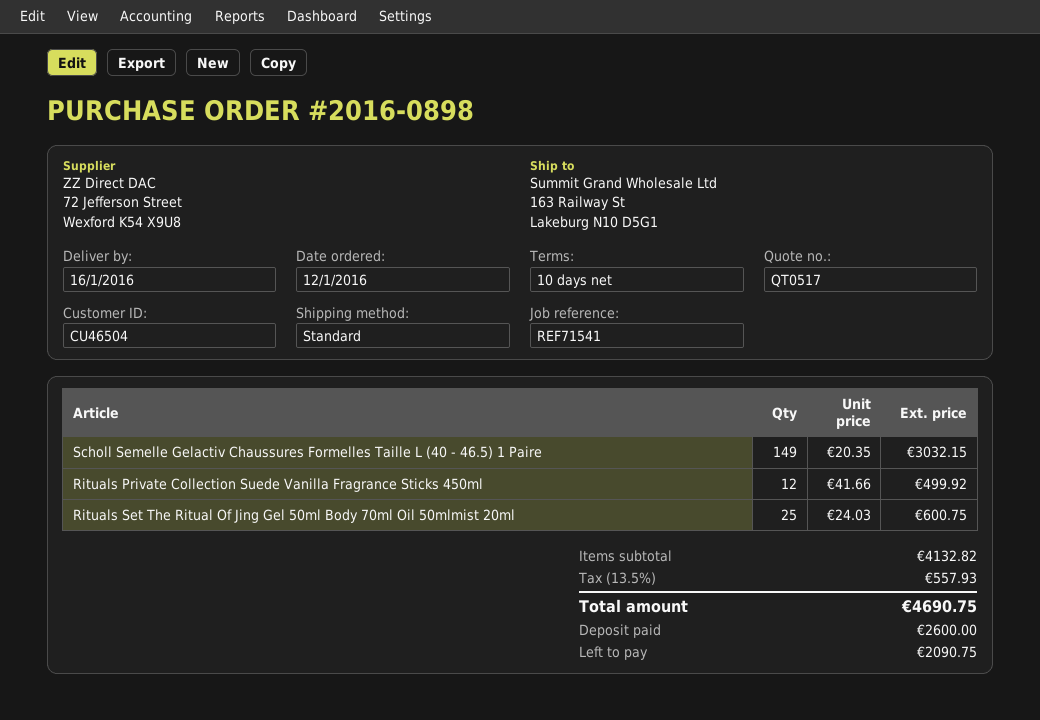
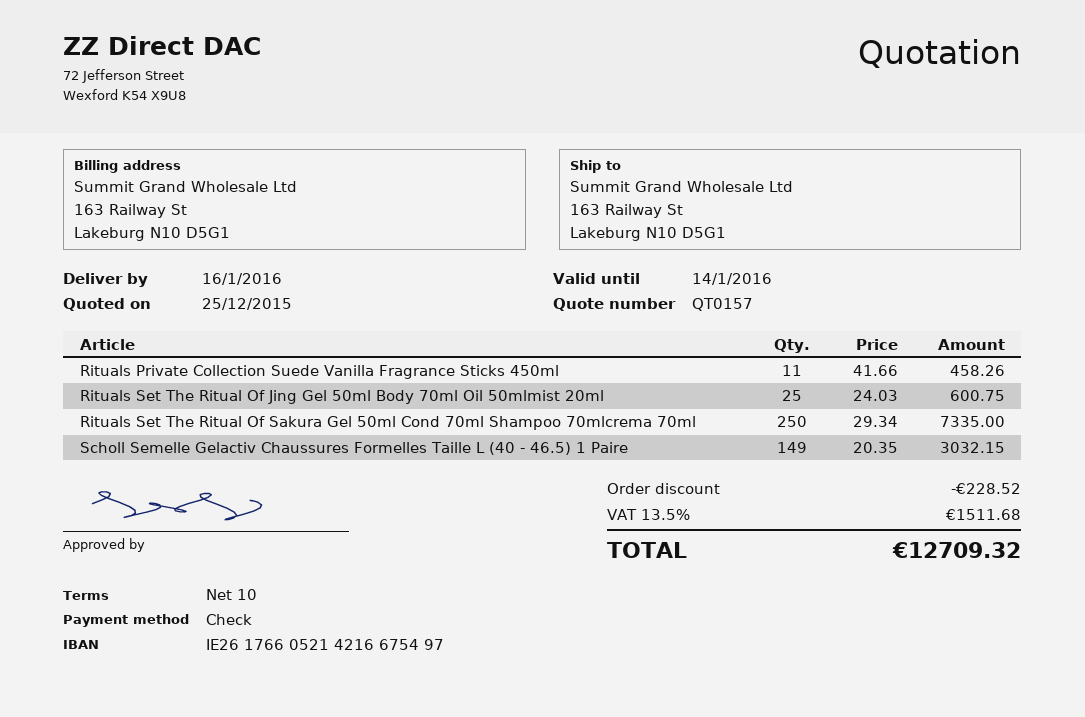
quote number: QT0517 -> QT0157
Rituals Private Collection Suede Vanilla Fragrance Sticks 450ml: 12 x 41.66 = 499.92 -> 11 x 41.66 = 458.26
Rituals Set The Ritual Of Sakura Gel 50ml Cond 70ml Shampoo 70mlcrema 70ml: none -> 250 x 29.34 = 7335.00
discount: none -> 228.52
tax: 13.5% = 557.93 -> 13.5% = 1511.68
total: 4690.75 -> 12709.32

